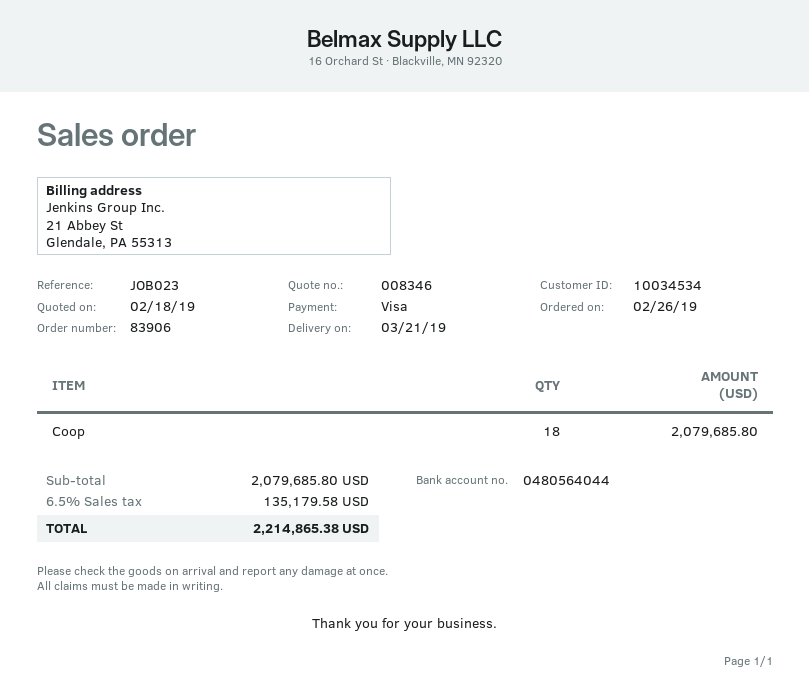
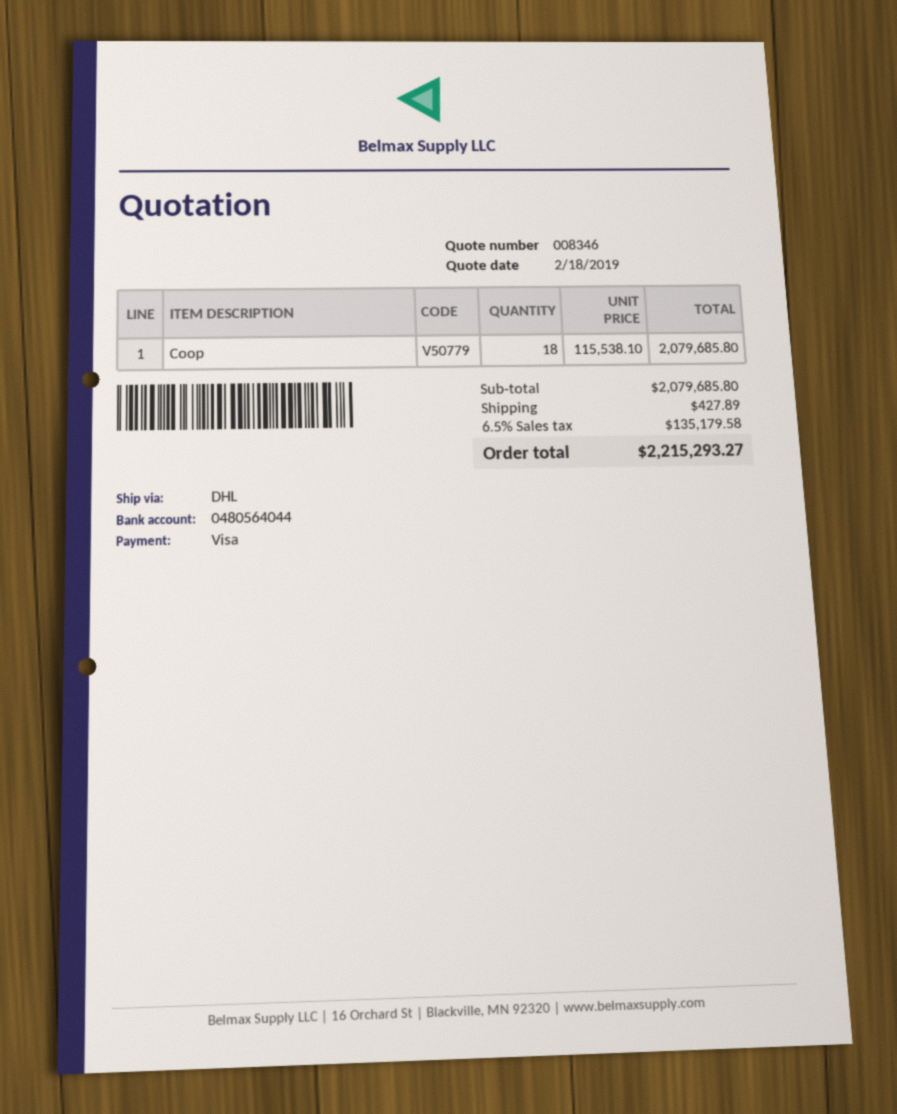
shipping: none -> 427.89
total: 2214865.38 -> 2215293.27

